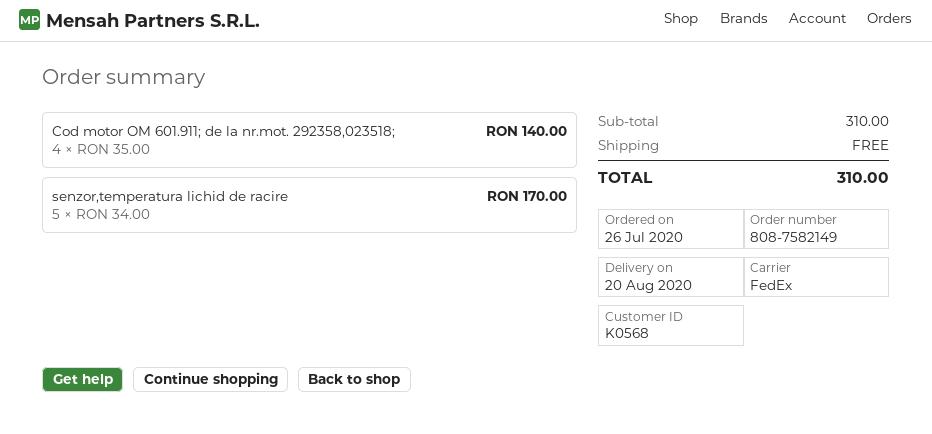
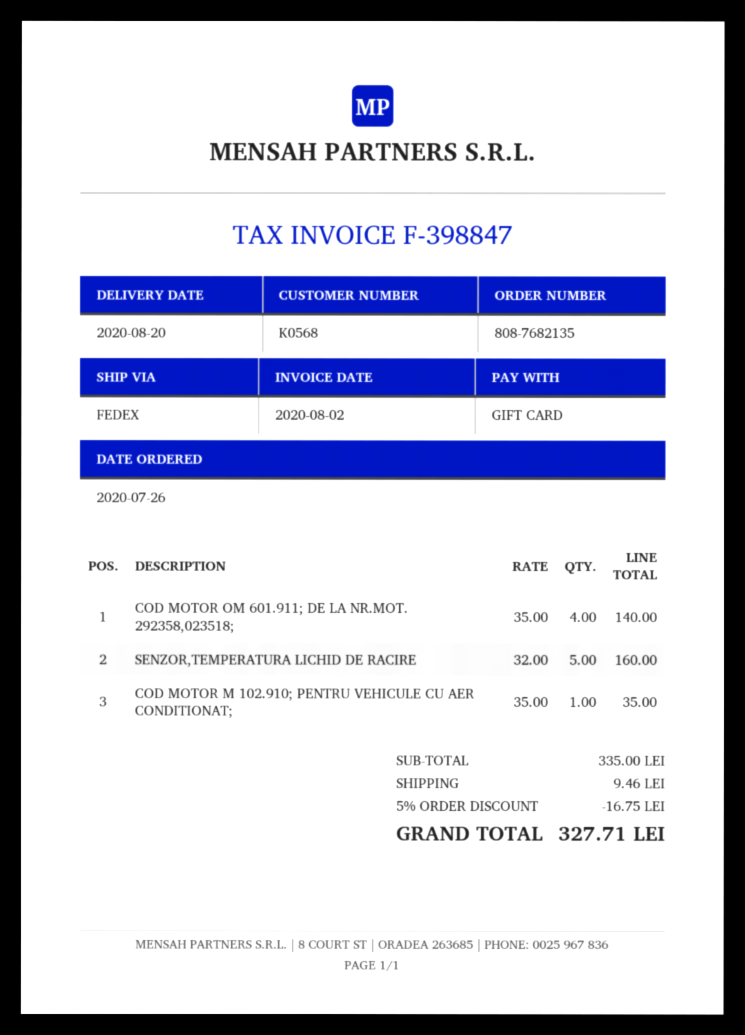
order number: 808-7582149 -> 808-7682135
senzor,temperatura lichid de racire: 5 x 34.00 = 170.00 -> 5 x 32.00 = 160.00
COD MOTOR M 102.910; PENTRU VEHICULE CU AER CONDITIONAT;: none -> 1 x 35.00 = 35.00
subtotal: 310.00 -> 335.00
discount: none -> 5% = 16.75
shipping: 0.00 -> 9.46
total: 310.00 -> 327.71

